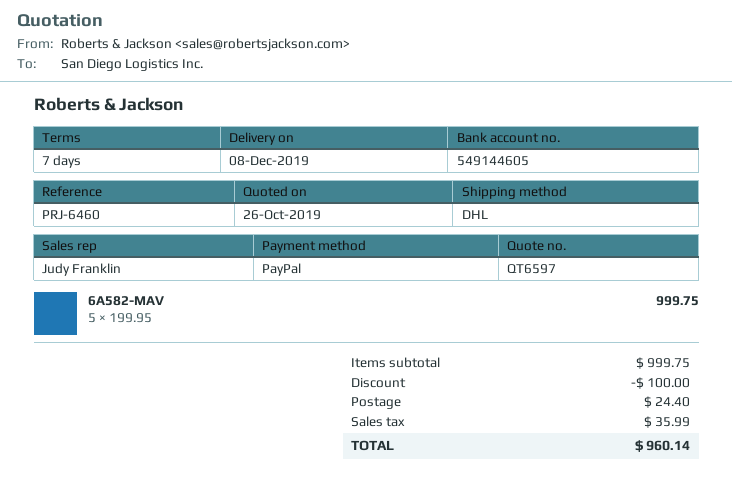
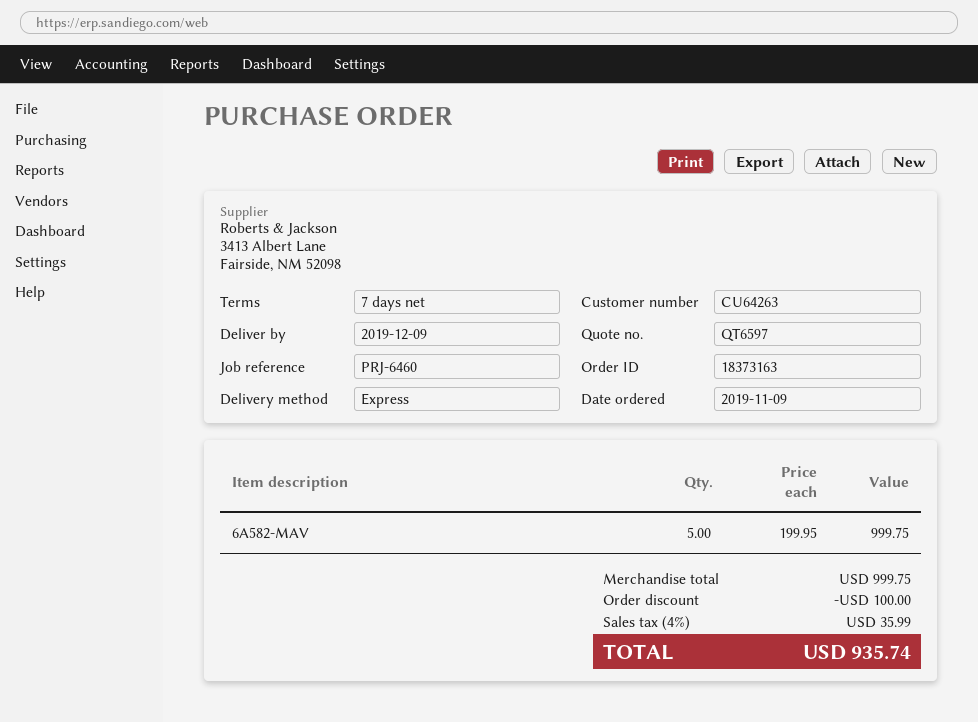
delivery date: 2019-12-08 -> 2019-12-09
shipping method: DHL -> express
shipping: 24.40 -> none
total: 960.14 -> 935.74

